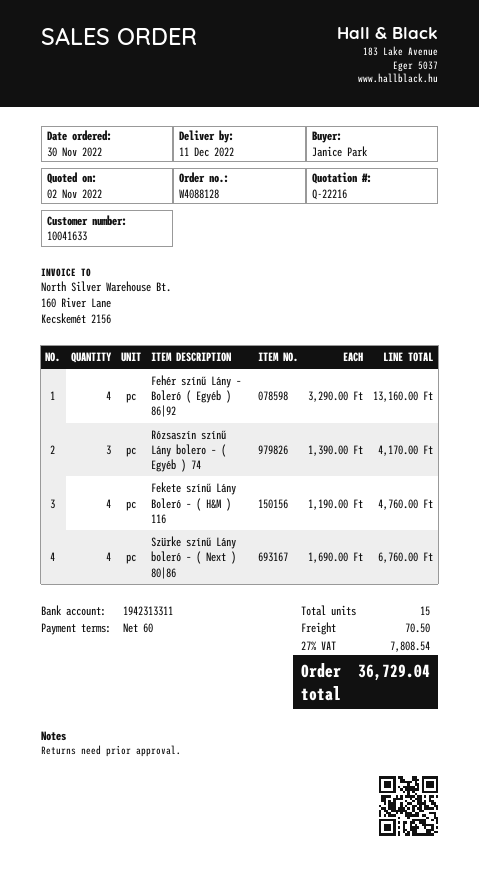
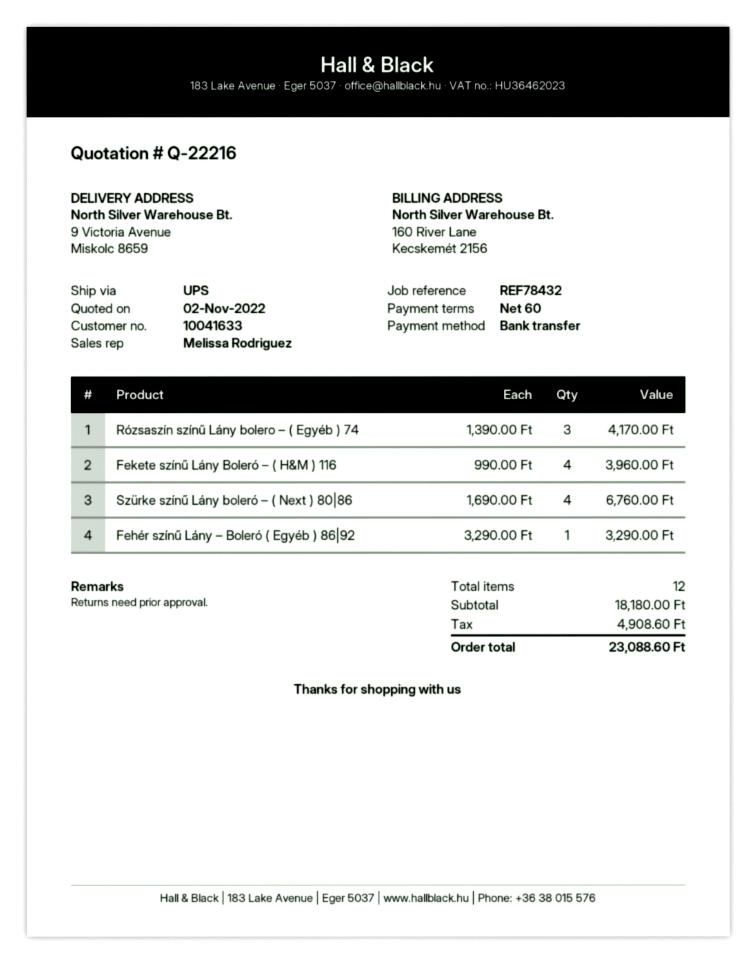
Fehér színű Lány – Boleró ( Egyéb ) 86|92: 4 x 3290.00 = 13160.00 -> 1 x 3290.00 = 3290.00
Fekete színű Lány Boleró – ( H&M ) 116: 4 x 1190.00 = 4760.00 -> 4 x 990.00 = 3960.00
total quantity: 15 -> 12
shipping: 70.50 -> none
tax: 7808.54 -> 4908.60
total: 36729.04 -> 23088.60

